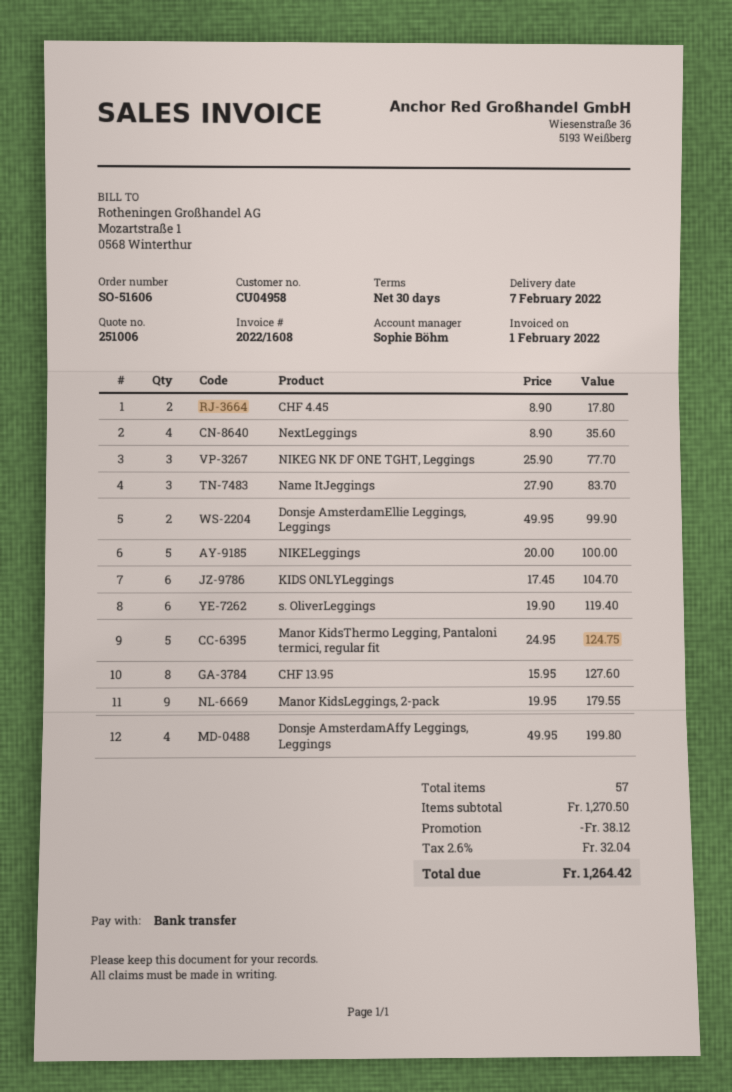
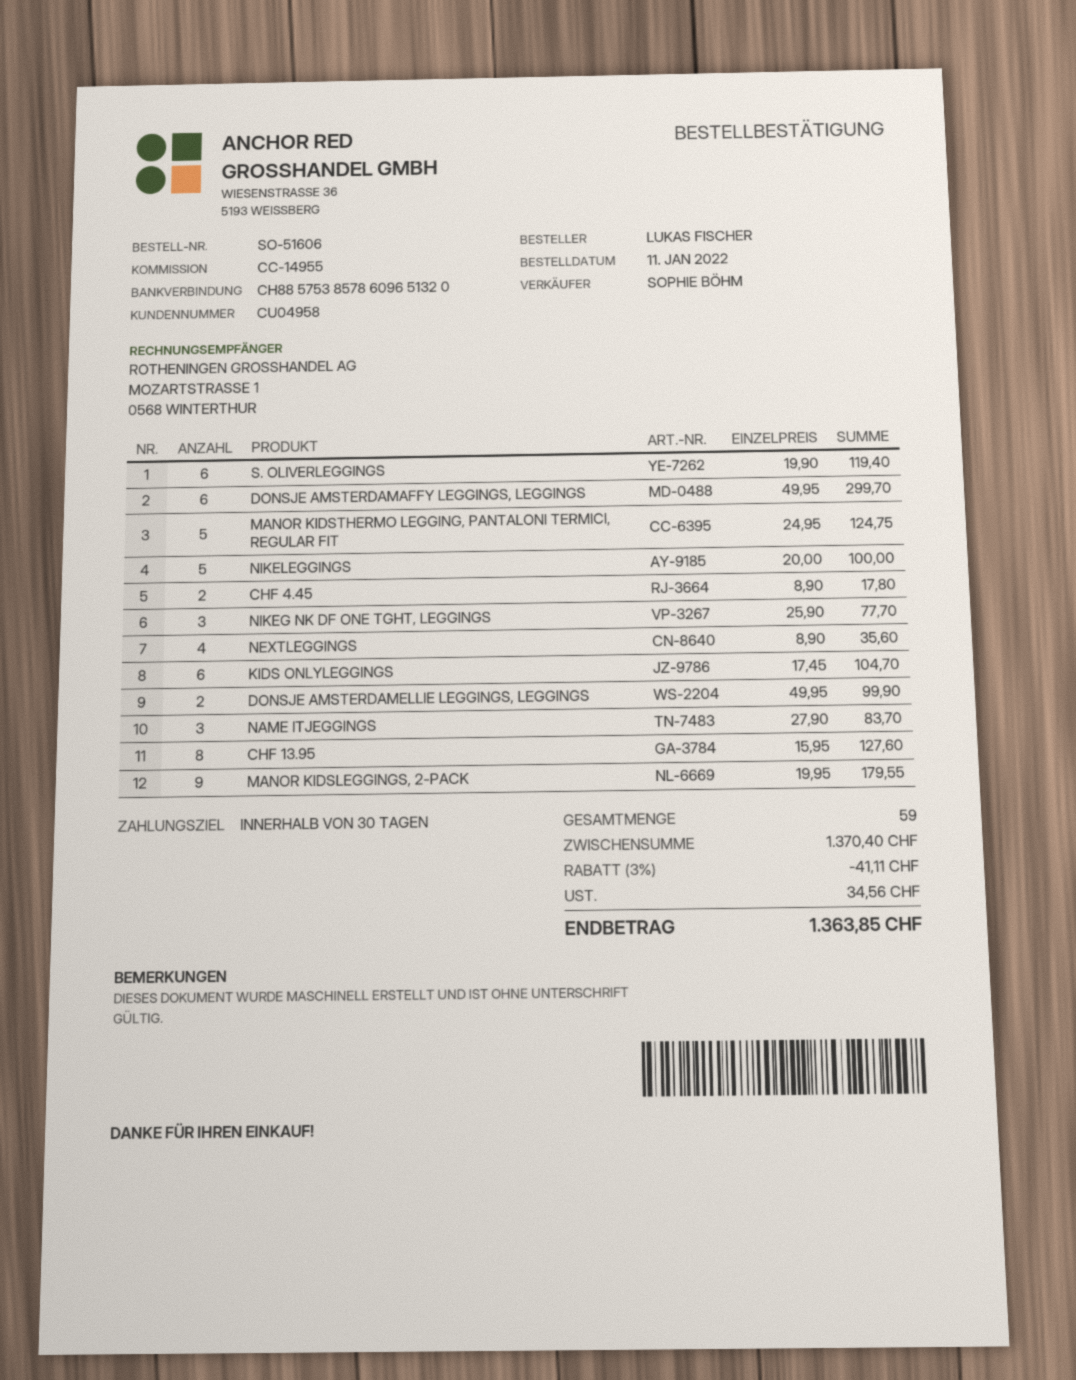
Donsje AmsterdamAffy Leggings, Leggings: 4 x 49.95 = 199.80 -> 6 x 49.95 = 299.70
total quantity: 57 -> 59
subtotal: 1270.50 -> 1370.40
discount: 38.12 -> 41.11
tax: 32.04 -> 34.56
total: 1264.42 -> 1363.85

